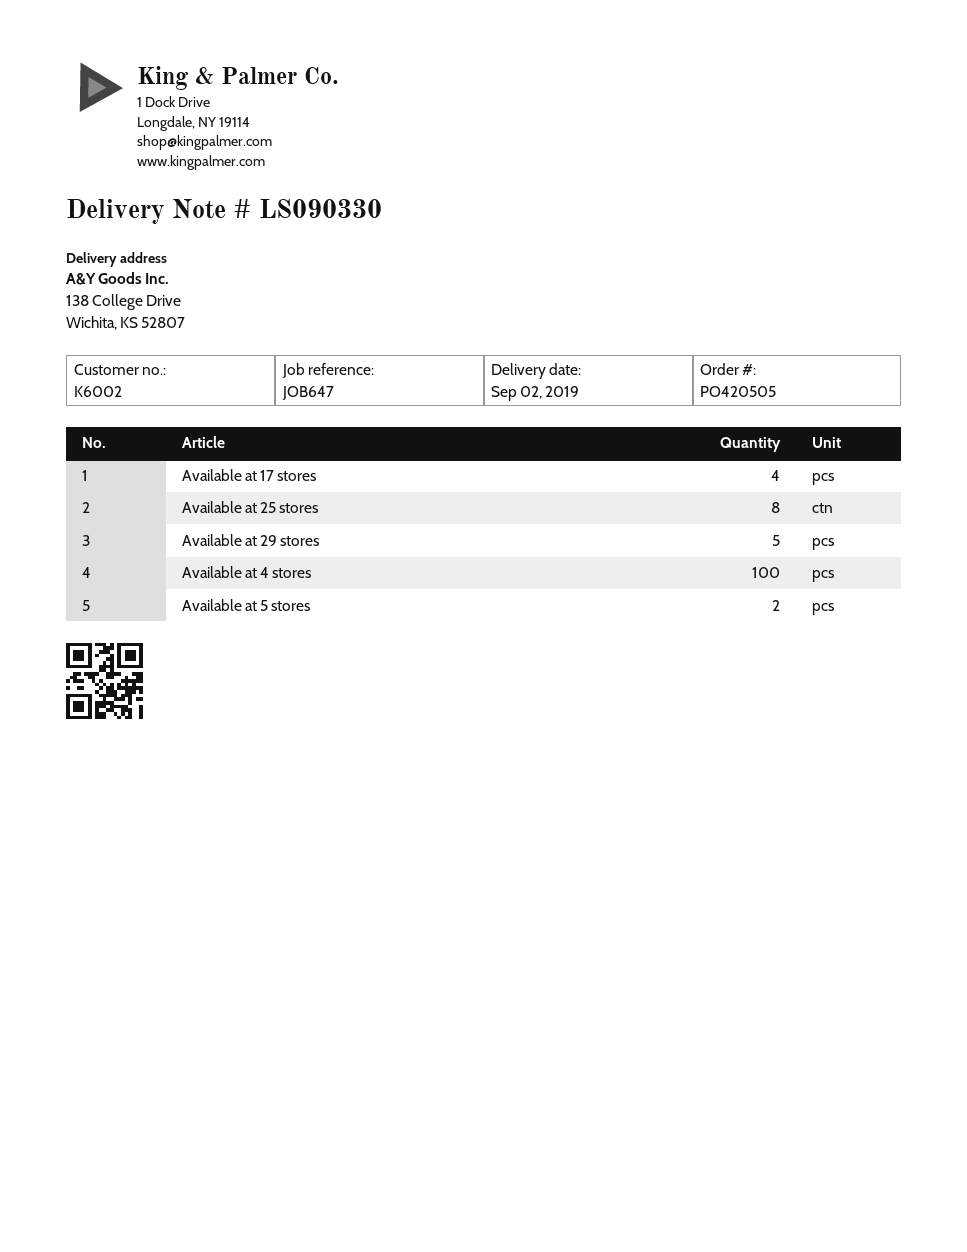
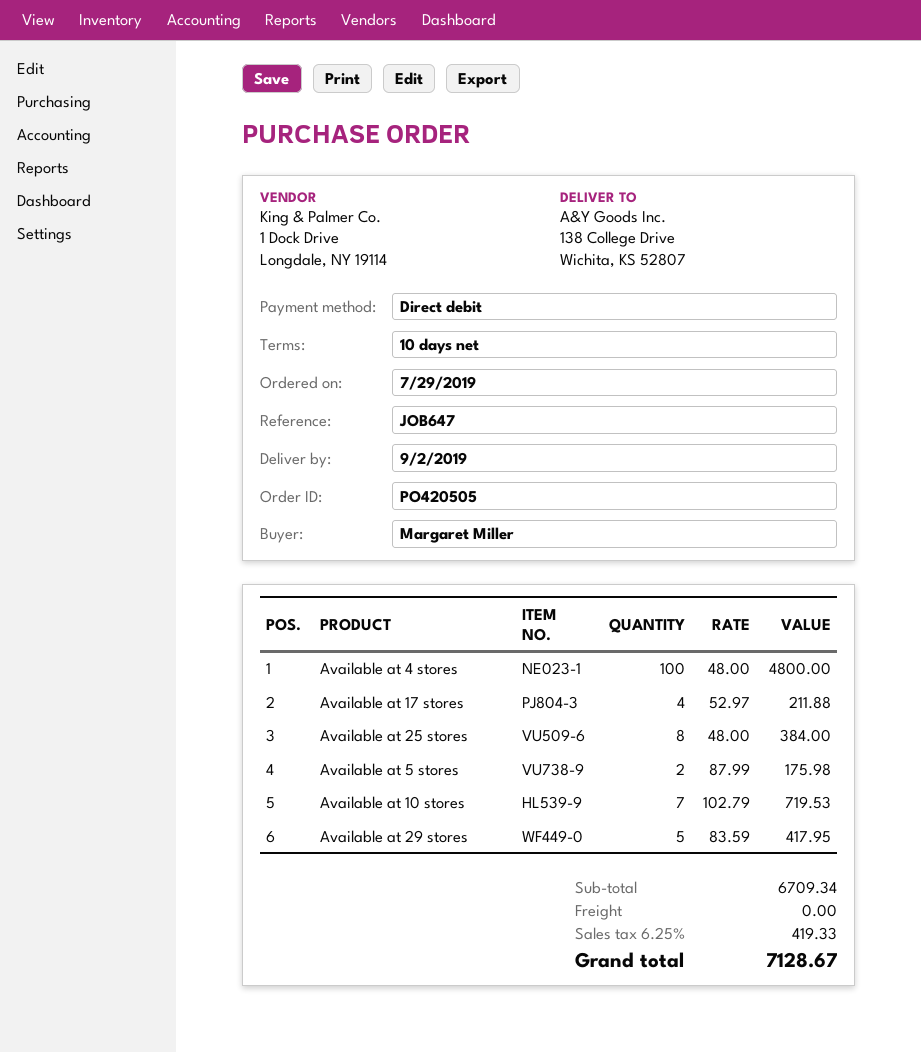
Available at 10 stores: none -> 7

